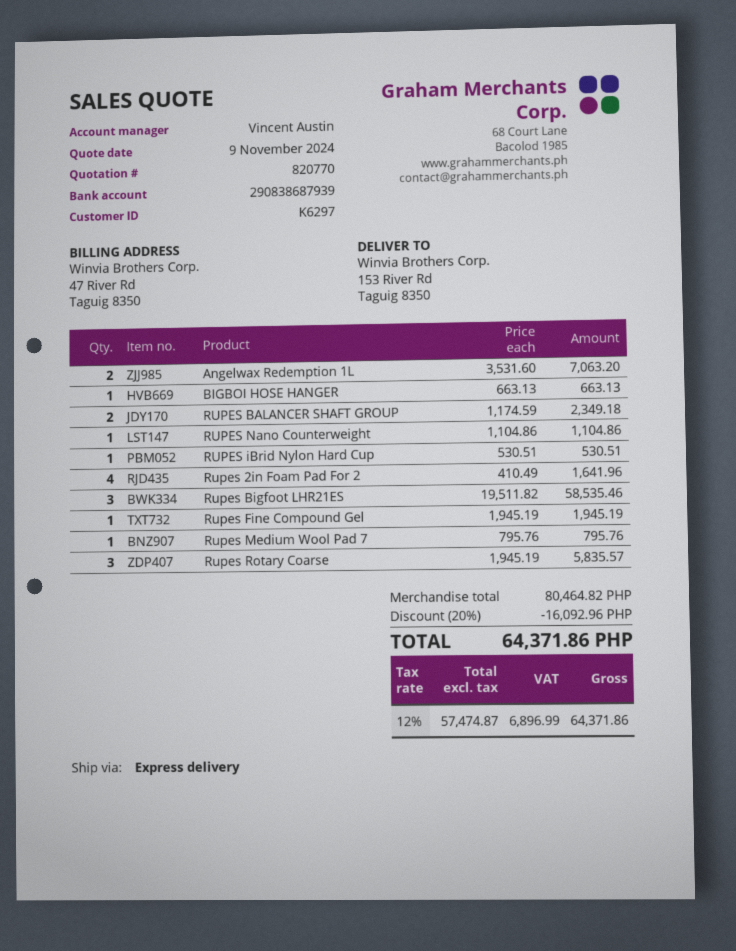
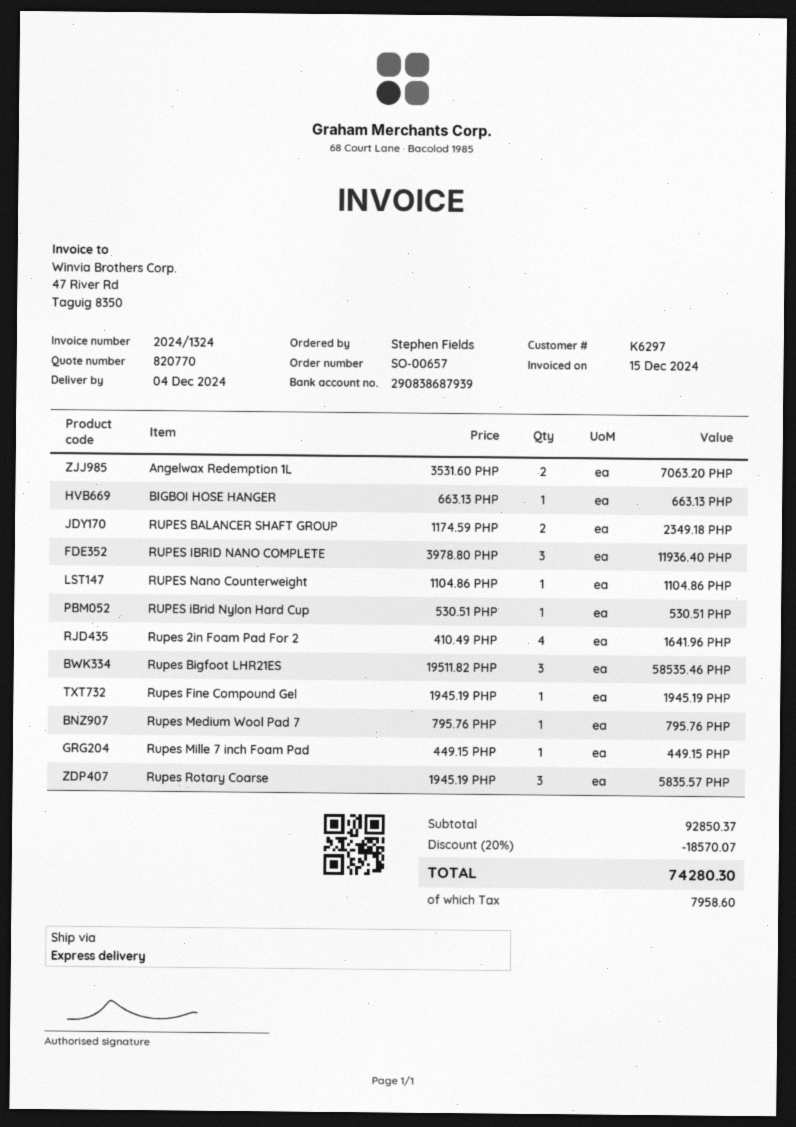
RUPES IBRID NANO COMPLETE: none -> 3 x 3978.80 = 11936.40
Rupes Mille 7 inch Foam Pad: none -> 1 x 449.15 = 449.15
subtotal: 80464.82 -> 92850.37
discount: 20% = 16092.96 -> 20% = 18570.07
tax: 6896.99 -> 7958.60
total: 64371.86 -> 74280.30

